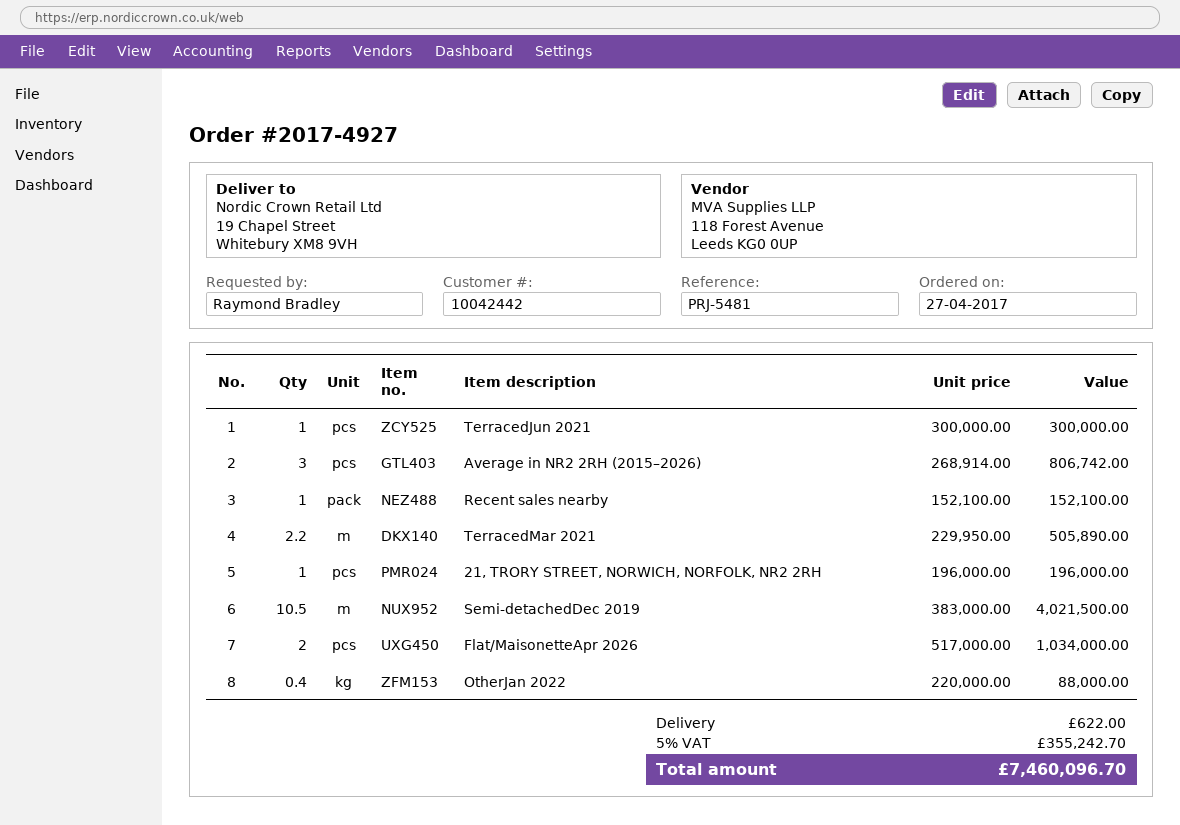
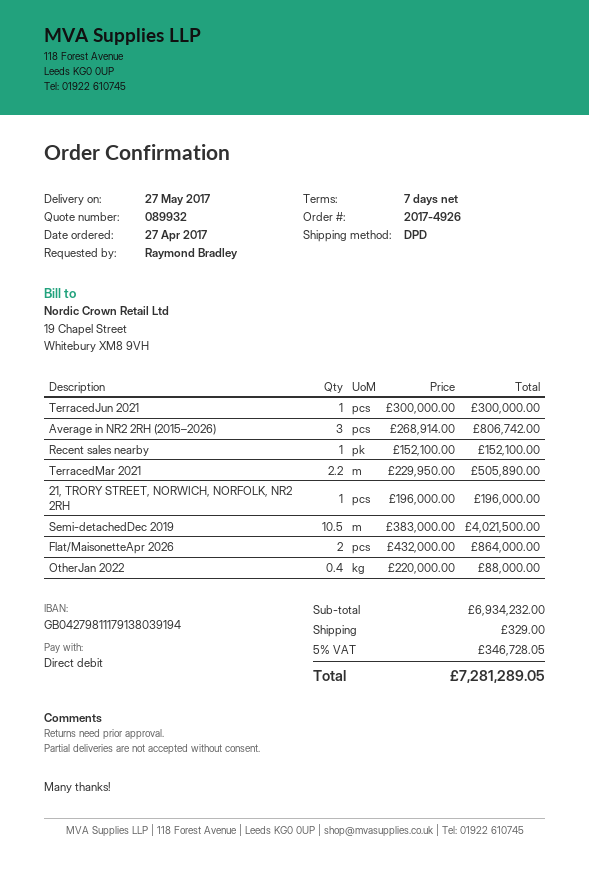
order number: 2017-4927 -> 2017-4926
Flat/MaisonetteApr 2026: 2 x 517000.00 = 1034000.00 -> 2 x 432000.00 = 864000.00
shipping: 622.00 -> 329.00
tax: 5% = 355242.70 -> 5% = 346728.05
total: 7460096.70 -> 7281289.05

